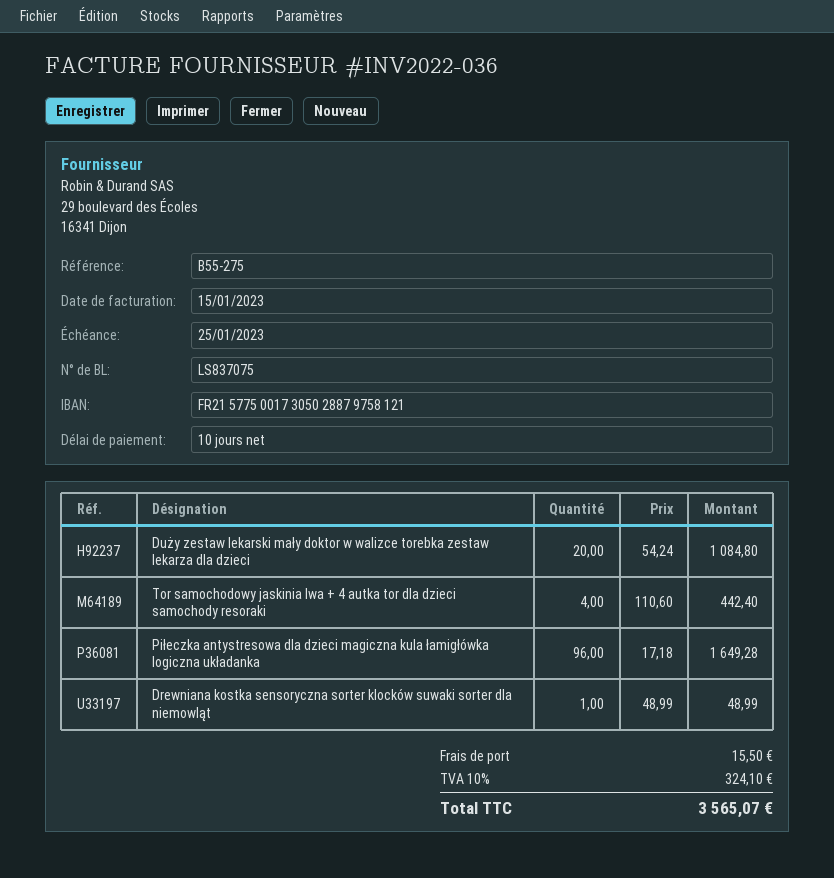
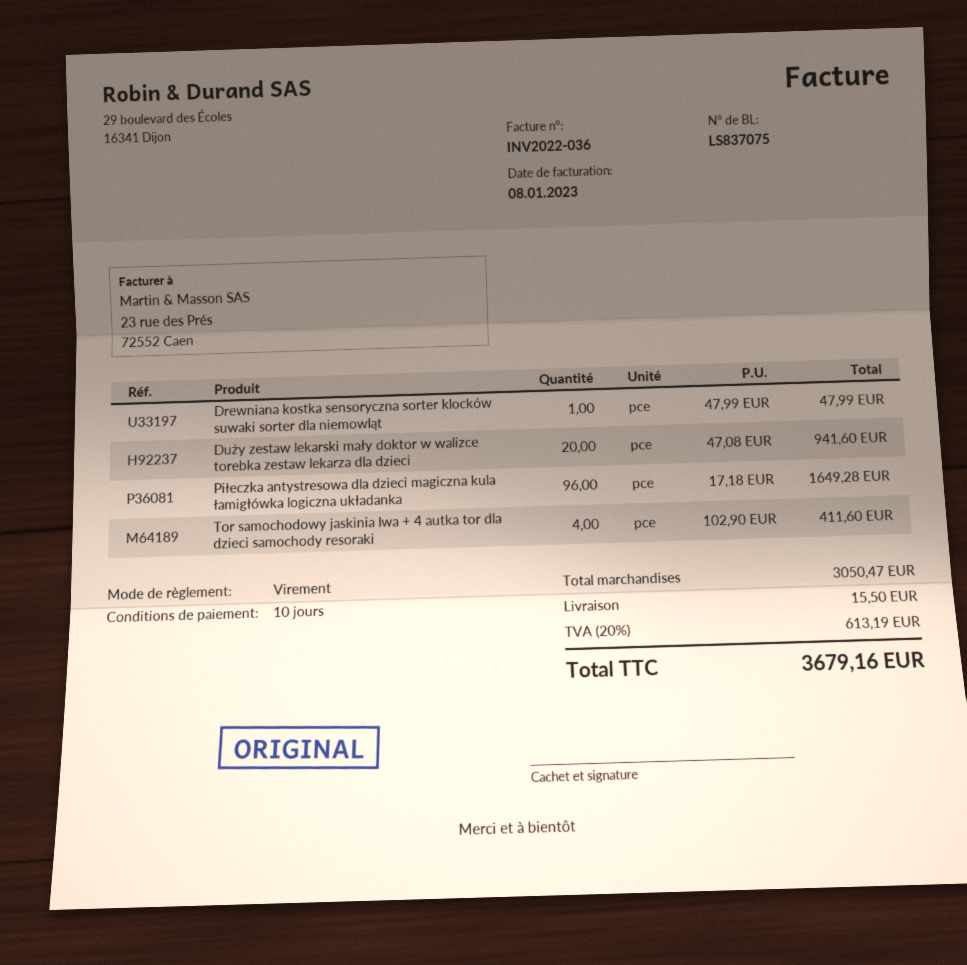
invoice date: 2023-01-15 -> 2023-01-08
Duży zestaw lekarski mały doktor w walizce torebka zestaw lekarza dla dzieci: 20 x 54.24 = 1084.80 -> 20 x 47.08 = 941.60
Tor samochodowy jaskinia lwa + 4 autka tor dla dzieci samochody resoraki: 4 x 110.60 = 442.40 -> 4 x 102.90 = 411.60
Drewniana kostka sensoryczna sorter klocków suwaki sorter dla niemowląt: 1 x 48.99 = 48.99 -> 1 x 47.99 = 47.99
tax: 10% = 324.10 -> 20% = 613.19
total: 3565.07 -> 3679.16

